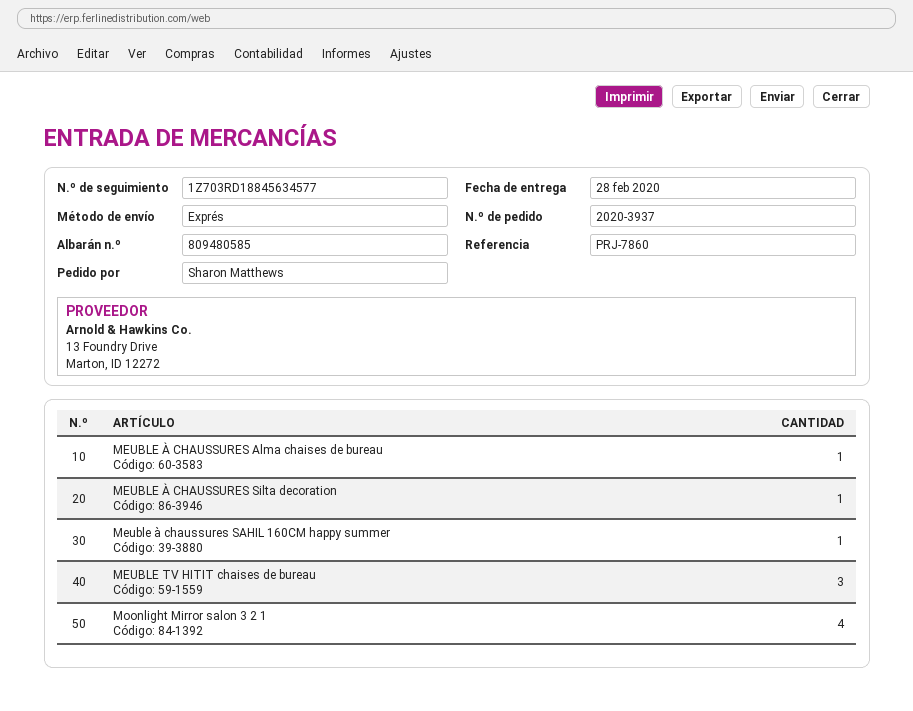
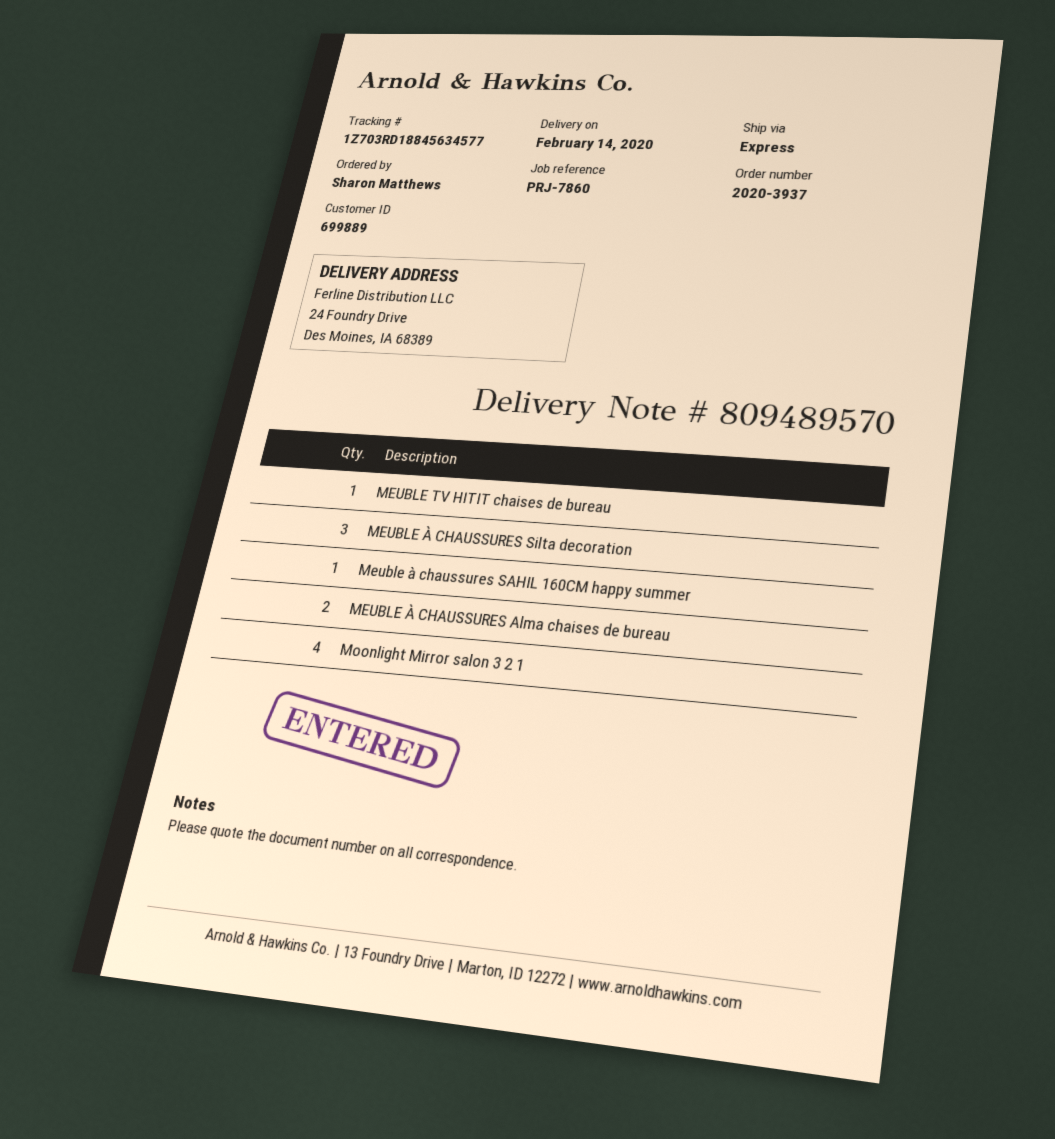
delivery note number: 809480585 -> 809489570
delivery date: 2020-02-28 -> 2020-02-14
MEUBLE À CHAUSSURES Alma chaises de bureau: 1 -> 2
MEUBLE À CHAUSSURES Silta decoration: 1 -> 3
MEUBLE TV HITIT chaises de bureau: 3 -> 1

